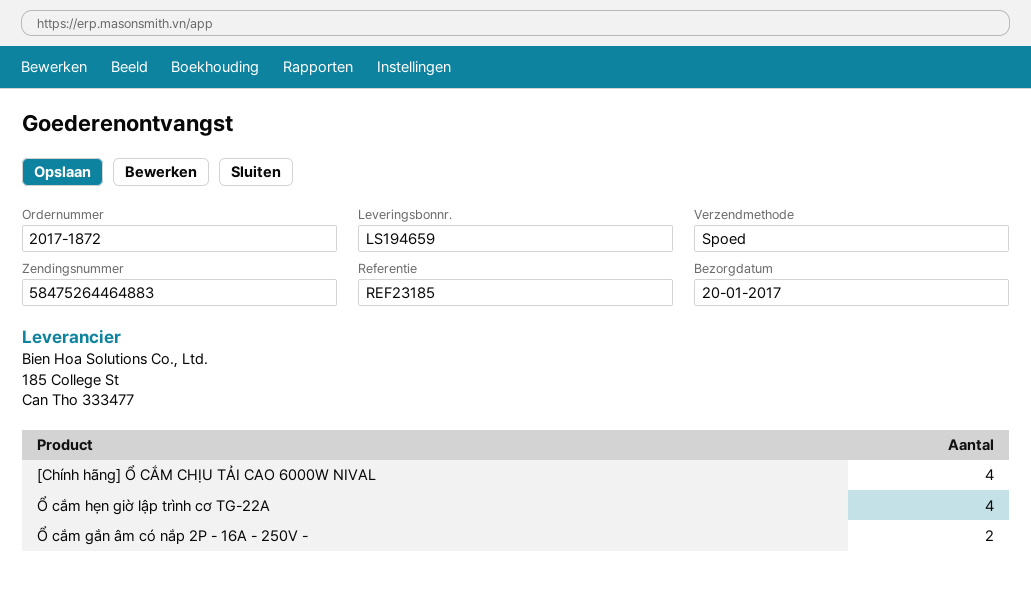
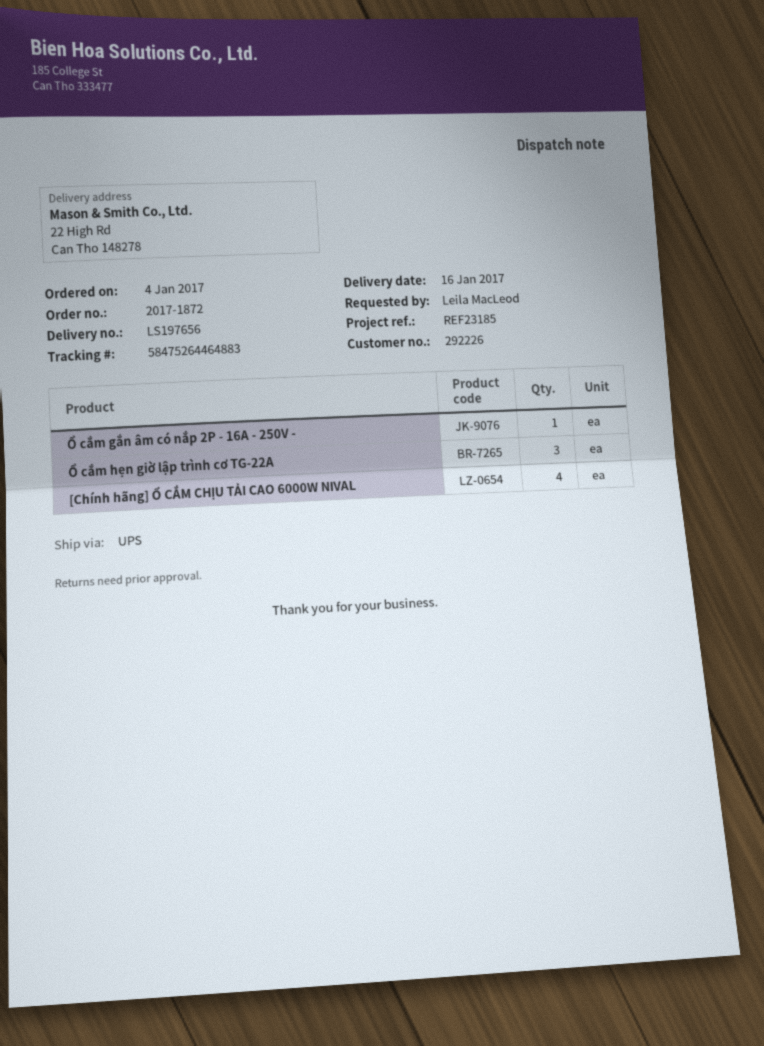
delivery note number: LS194659 -> LS197656
delivery date: 2017-01-20 -> 2017-01-16
shipping method: express -> UPS
Ổ cắm hẹn giờ lập trình cơ TG-22A: 4 -> 3
Ổ cắm gắn âm có nắp 2P - 16A - 250V -: 2 -> 1

